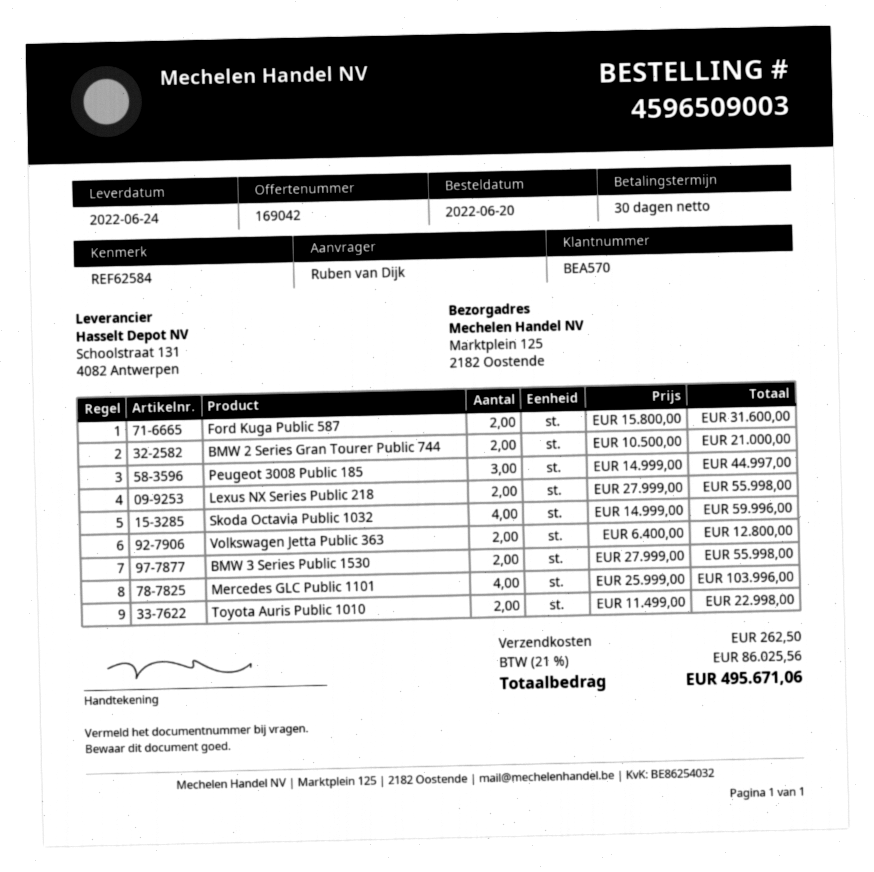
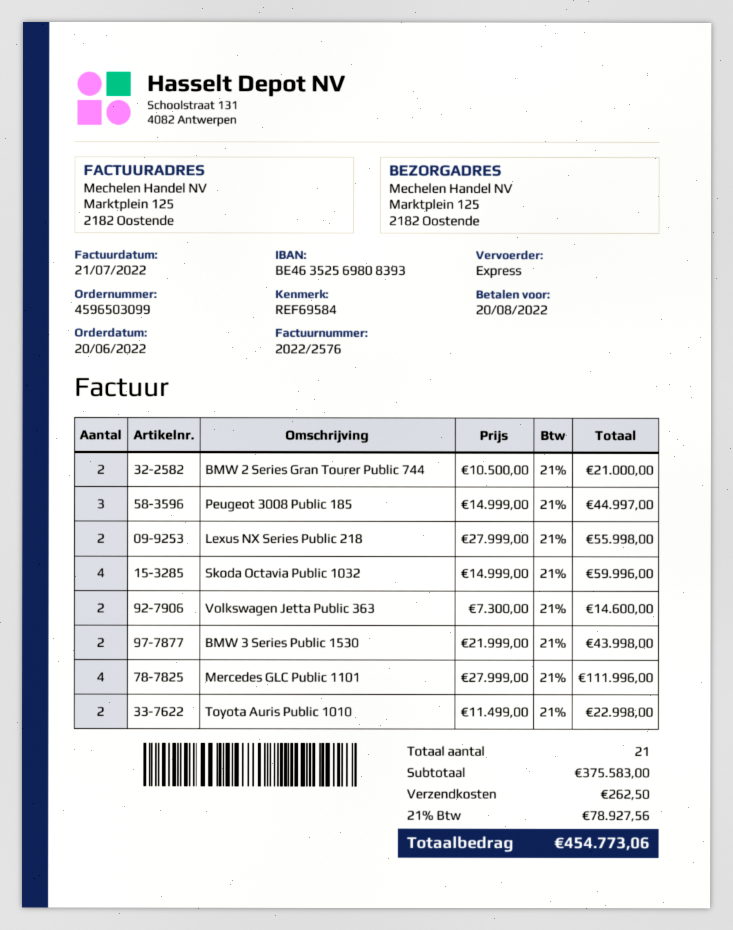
order number: 4596509003 -> 4596503099
reference: REF62584 -> REF69584
Ford Kuga Public 587: 2 x 15800.00 = 31600.00 -> none
Volkswagen Jetta Public 363: 2 x 6400.00 = 12800.00 -> 2 x 7300.00 = 14600.00
BMW 3 Series Public 1530: 2 x 27999.00 = 55998.00 -> 2 x 21999.00 = 43998.00
Mercedes GLC Public 1101: 4 x 25999.00 = 103996.00 -> 4 x 27999.00 = 111996.00
tax: 21% = 86025.56 -> 21% = 78927.56
total: 495671.06 -> 454773.06

